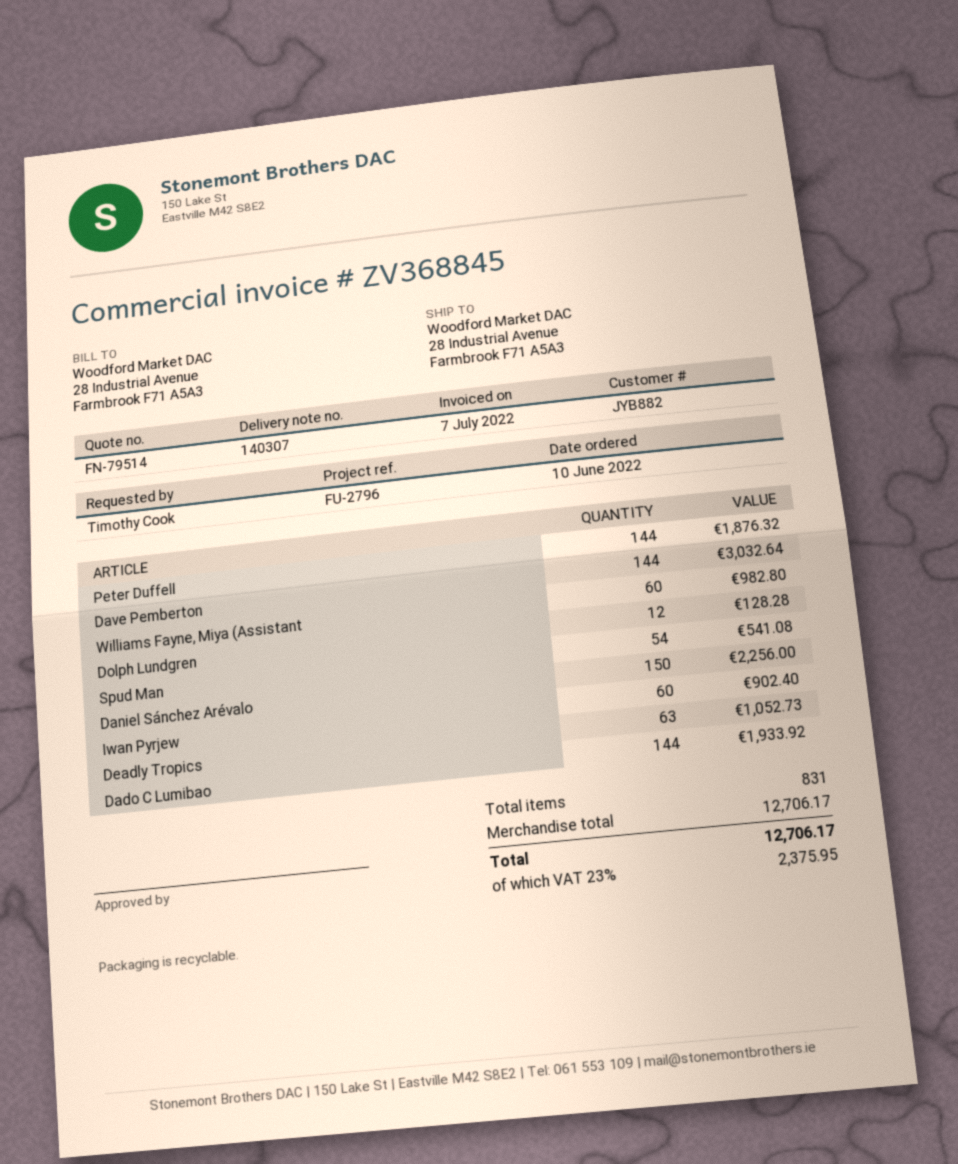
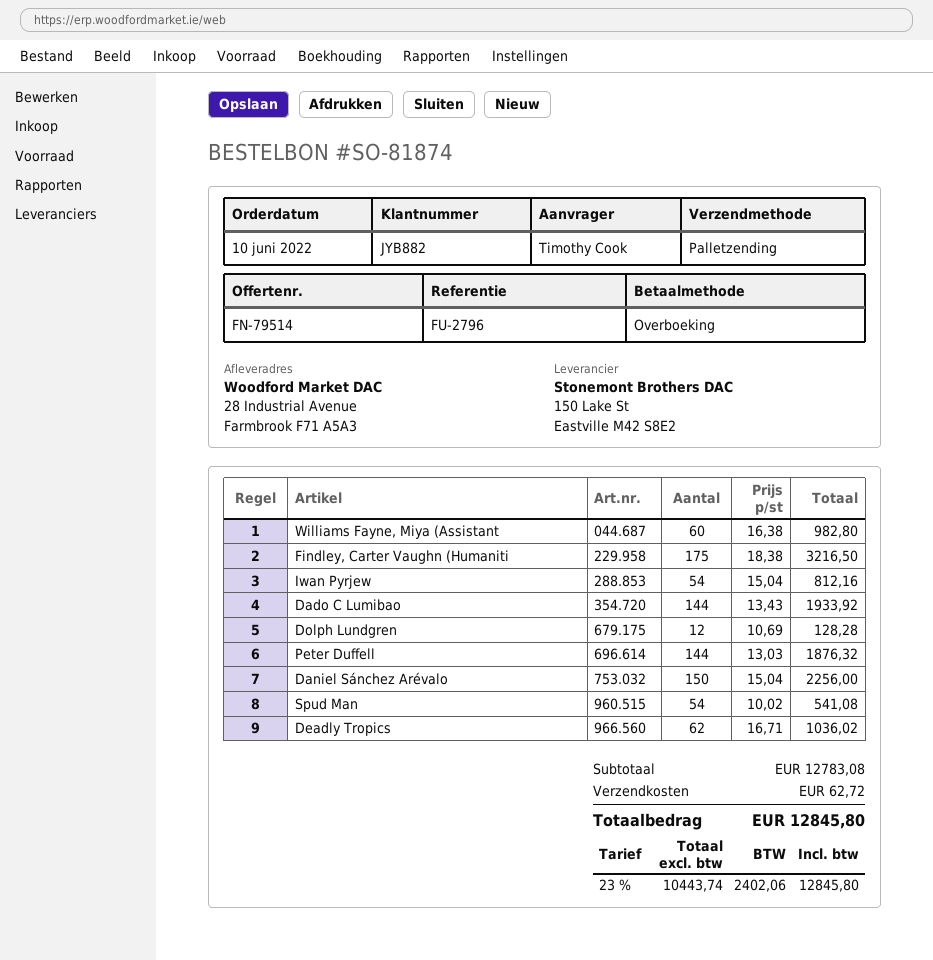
Dave Pemberton: 144 for 3032.64 -> none
Iwan Pyrjew: 60 for 902.40 -> 54 for 812.16
Deadly Tropics: 63 for 1052.73 -> 62 for 1036.02
Findley, Carter Vaughn (Humaniti: none -> 175 for 3216.50
subtotal: 12706.17 -> 12783.08
shipping: none -> 62.72
tax: 23% = 2375.95 -> 23% = 2402.06
total: 12706.17 -> 12845.80

